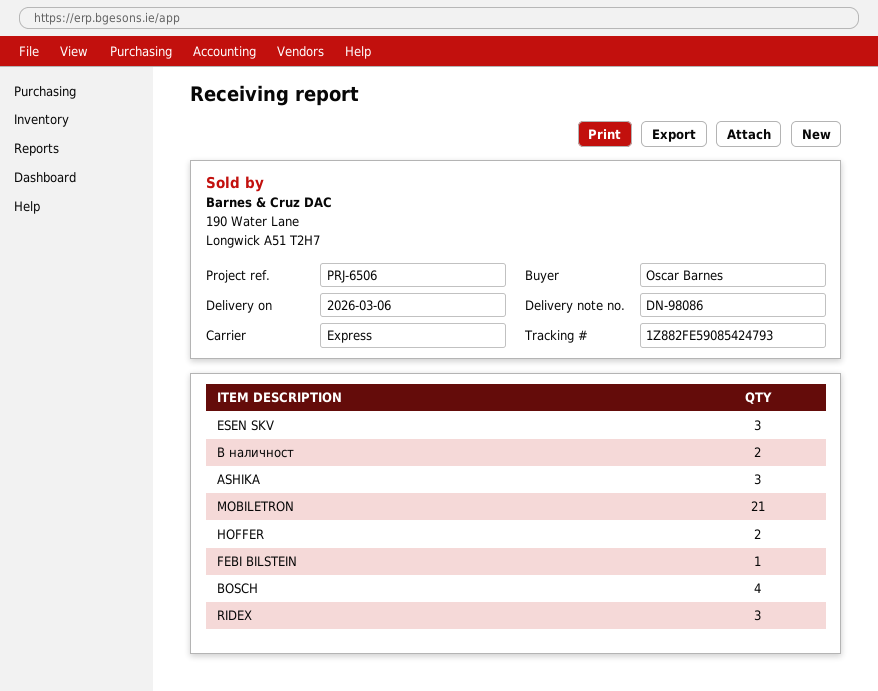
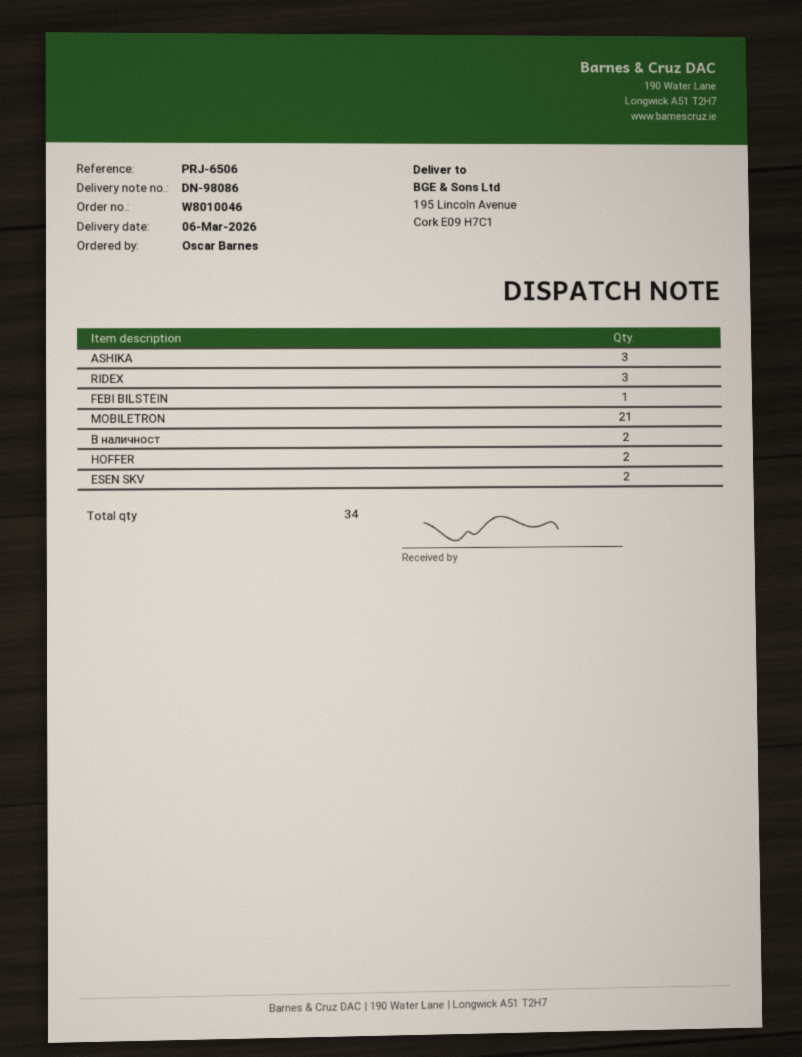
ESEN SKV: 3 -> 2
BOSCH: 4 -> none

